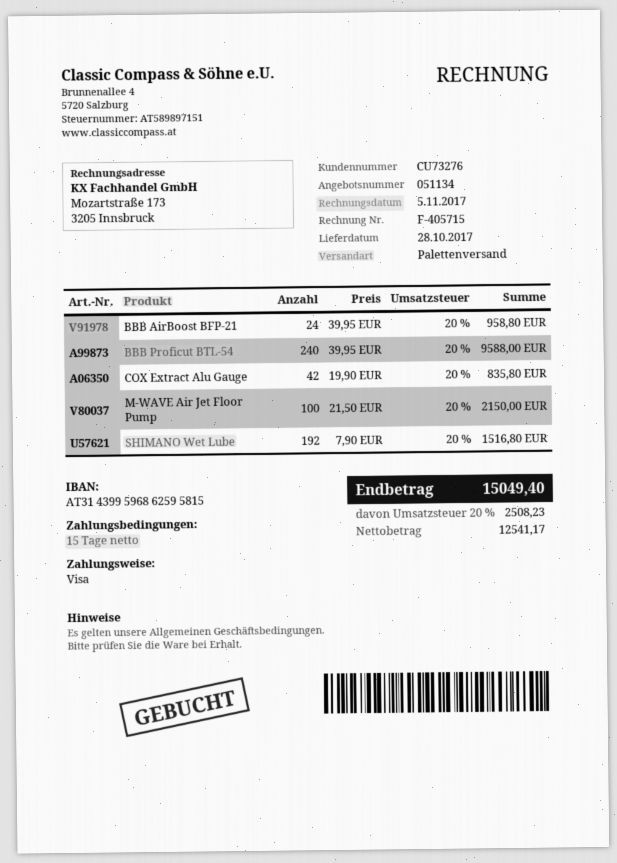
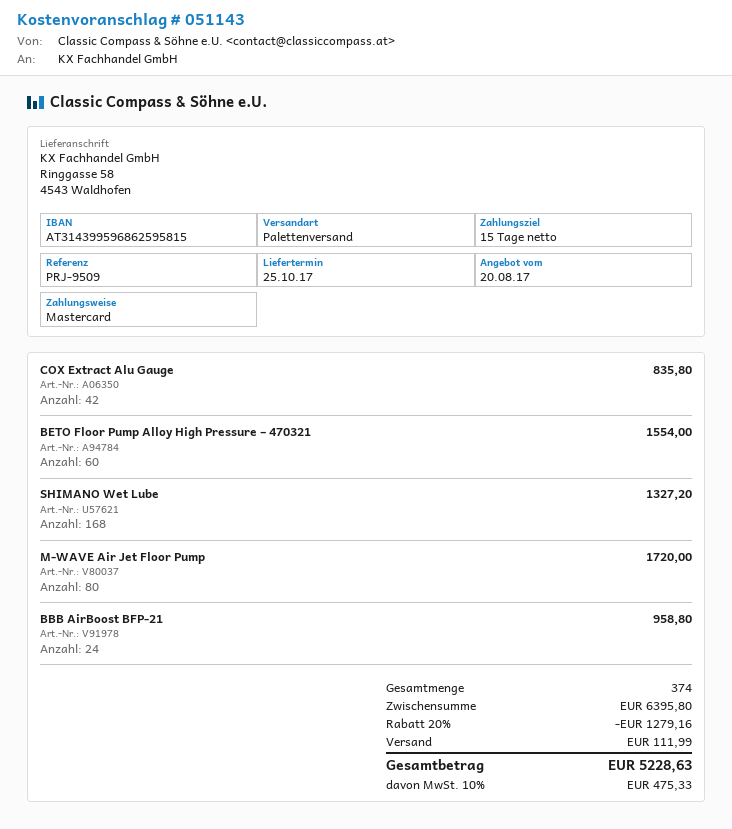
quote number: 051134 -> 051143
delivery date: 2017-10-28 -> 2017-10-25
payment method: Visa -> Mastercard
BBB Proficut BTL-54: 240 for 9588.00 -> none
M-WAVE Air Jet Floor Pump: 100 for 2150.00 -> 80 for 1720.00
SHIMANO Wet Lube: 192 for 1516.80 -> 168 for 1327.20
BETO Floor Pump Alloy High Pressure – 470321: none -> 60 for 1554.00
discount: none -> 20% = 1279.16
shipping: none -> 111.99
tax: 20% = 2508.23 -> 10% = 475.33
total: 15049.40 -> 5228.63

